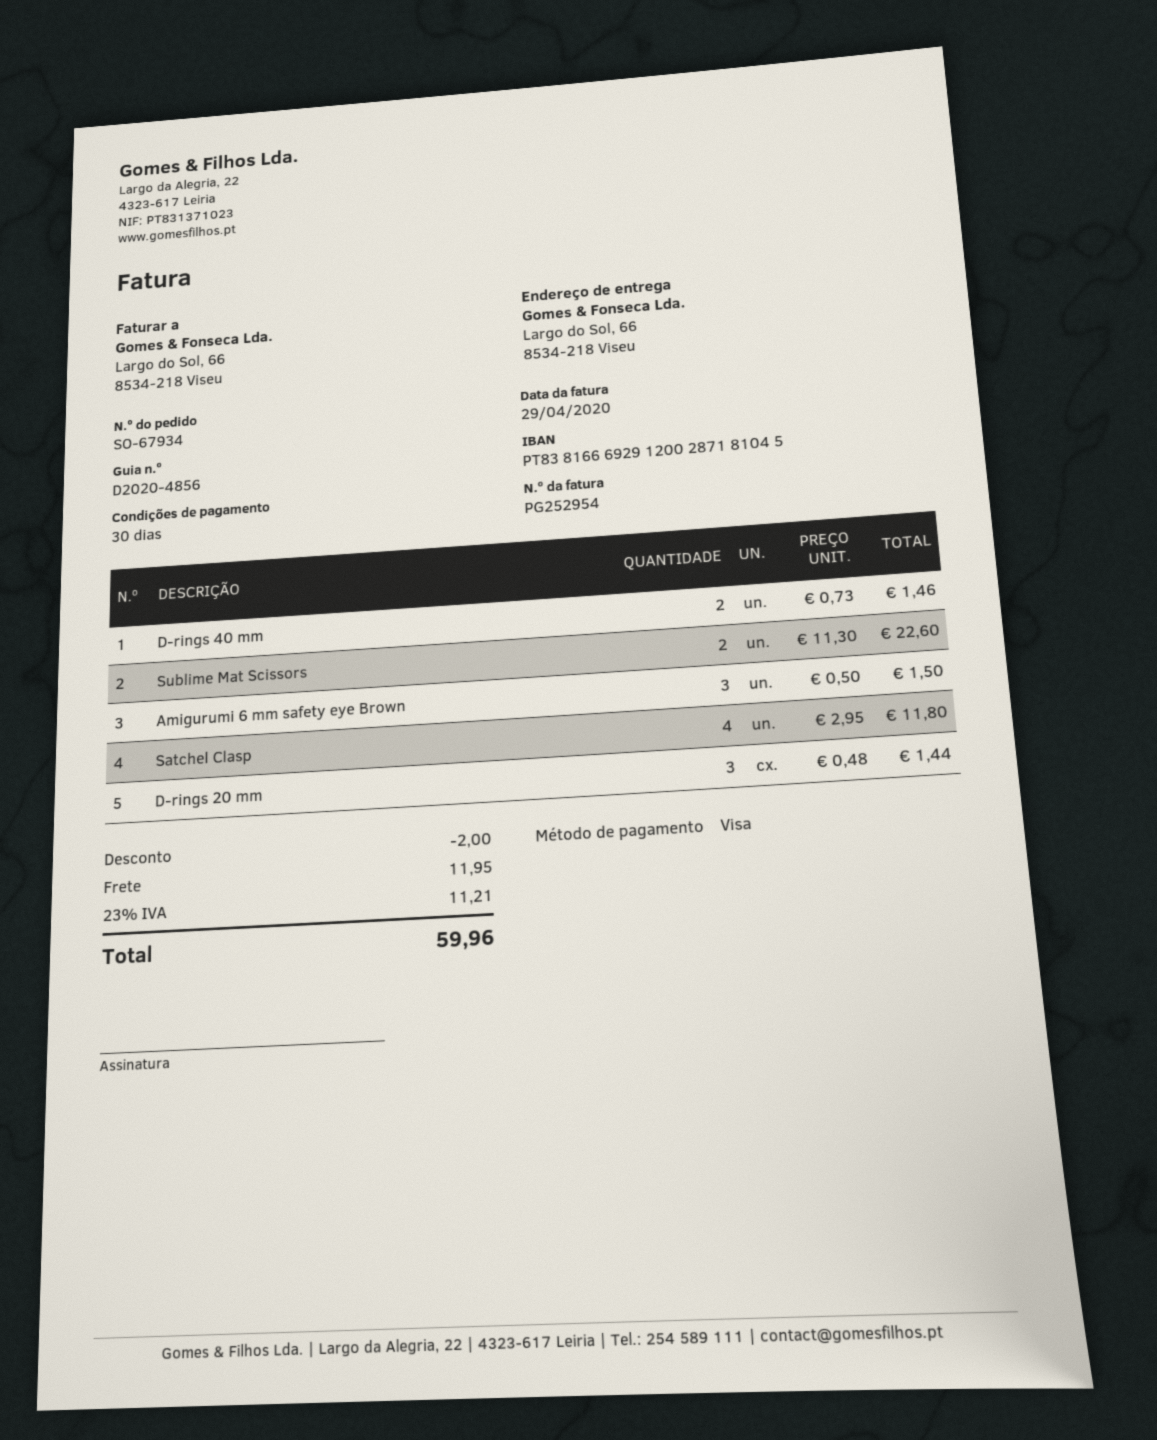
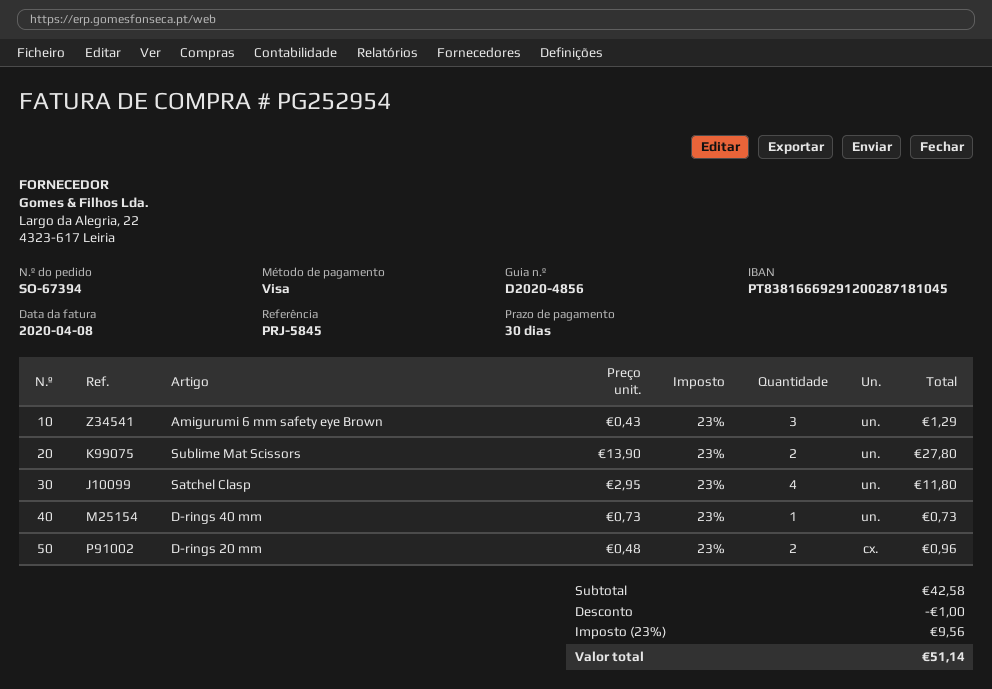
order number: SO-67934 -> SO-67394
invoice date: 2020-04-29 -> 2020-04-08
D-rings 40 mm: 2 x 0.73 = 1.46 -> 1 x 0.73 = 0.73
Sublime Mat Scissors: 2 x 11.30 = 22.60 -> 2 x 13.90 = 27.80
Amigurumi 6 mm safety eye Brown: 3 x 0.50 = 1.50 -> 3 x 0.43 = 1.29
D-rings 20 mm: 3 x 0.48 = 1.44 -> 2 x 0.48 = 0.96
discount: 2.00 -> 1.00
shipping: 11.95 -> none
tax: 23% = 11.21 -> 23% = 9.56
total: 59.96 -> 51.14

